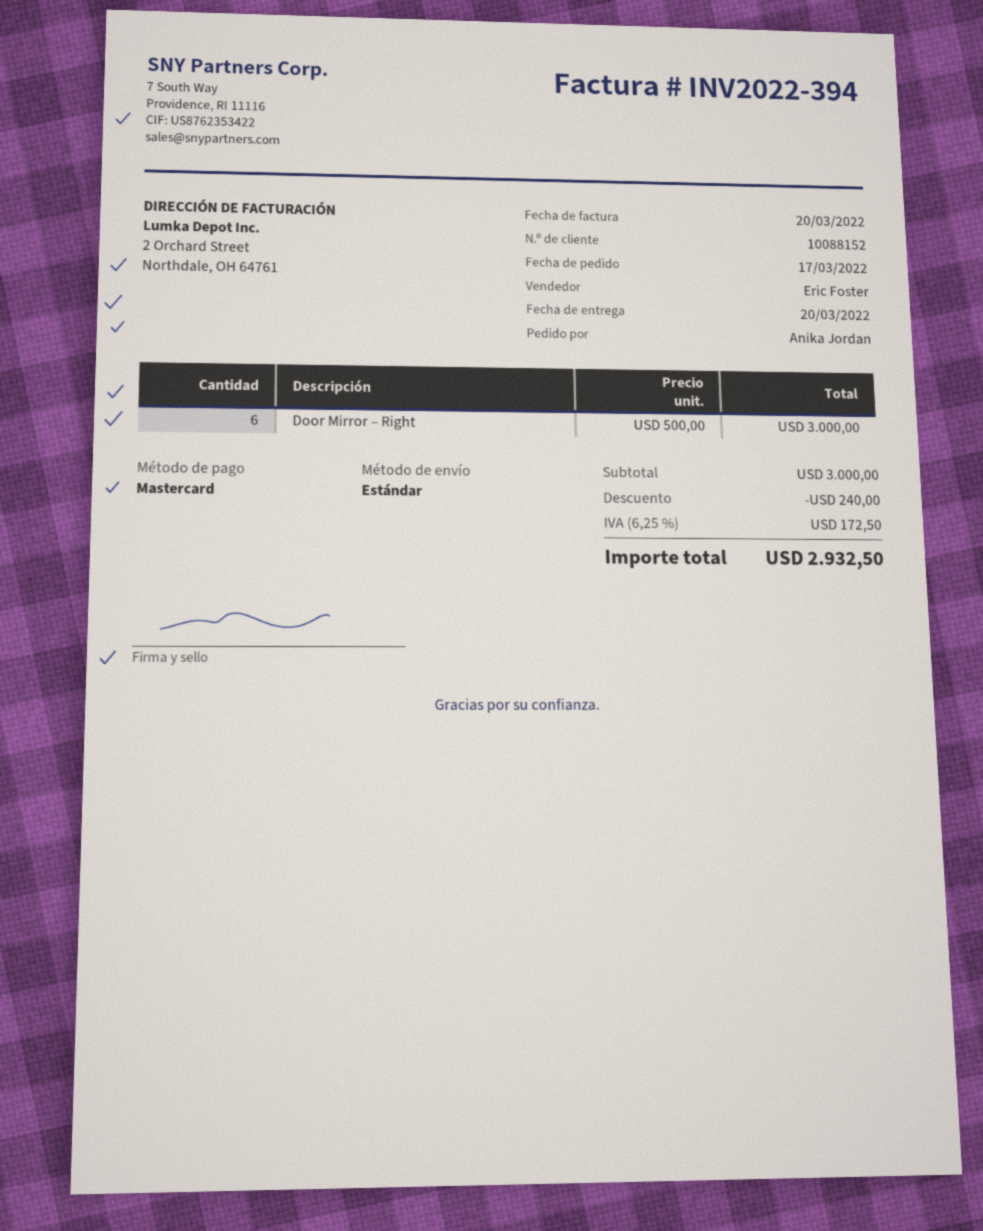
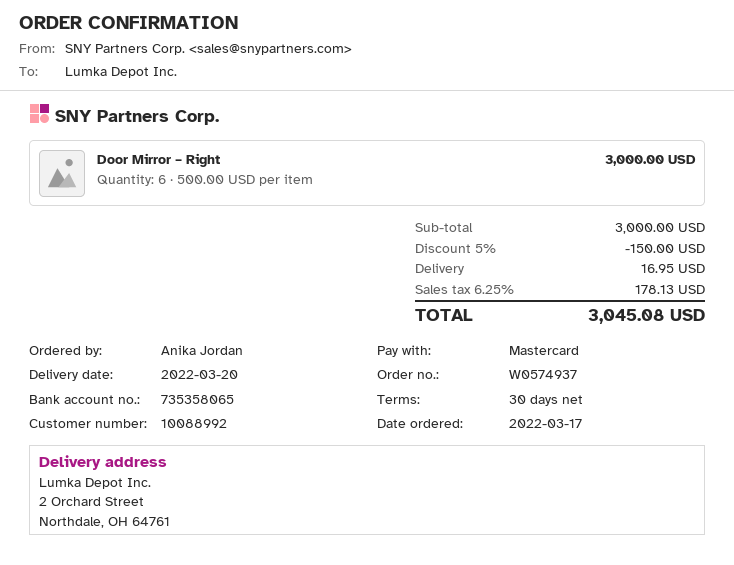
customer number: 10088152 -> 10088992
discount: 240.00 -> 150.00
shipping: none -> 16.95
tax: 6.25% = 172.50 -> 6.25% = 178.13
total: 2932.50 -> 3045.08

